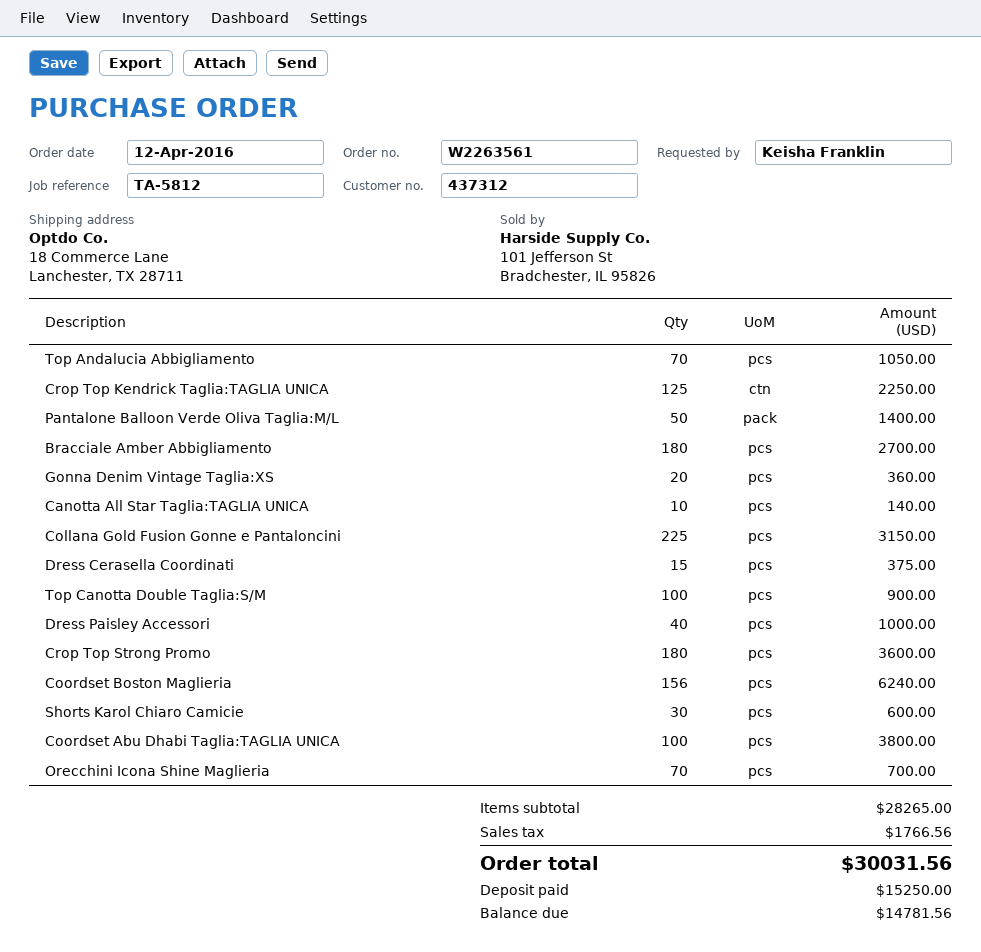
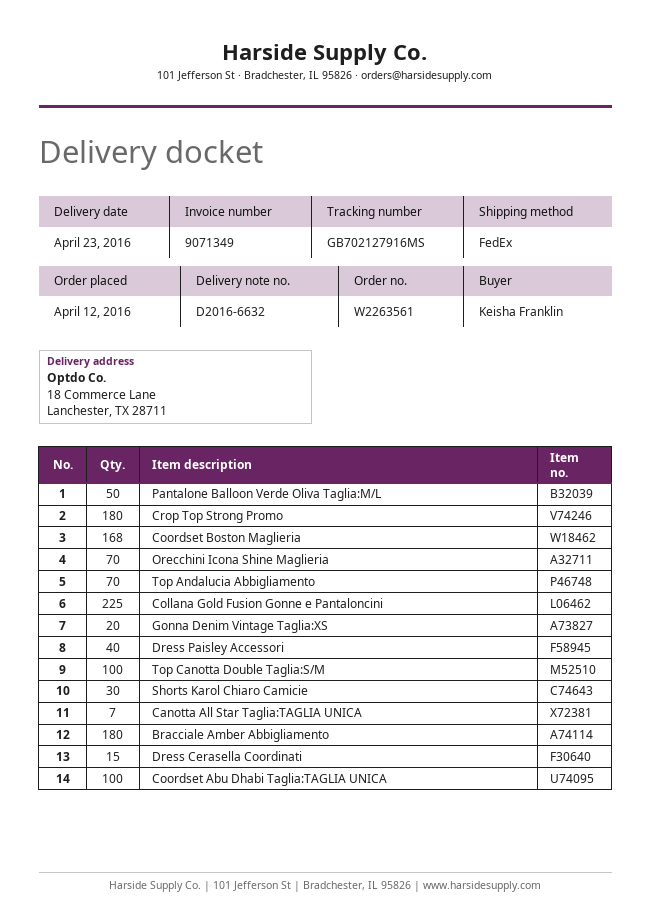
Crop Top Kendrick Taglia:TAGLIA UNICA: 125 -> none
Canotta All Star Taglia:TAGLIA UNICA: 10 -> 7
Coordset Boston Maglieria: 156 -> 168

